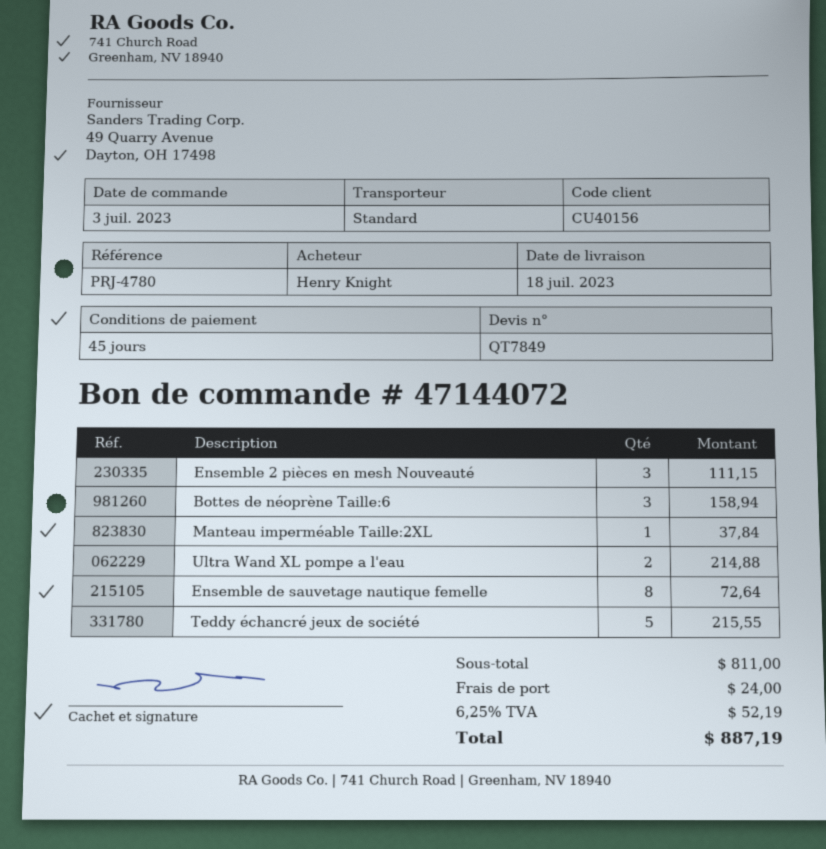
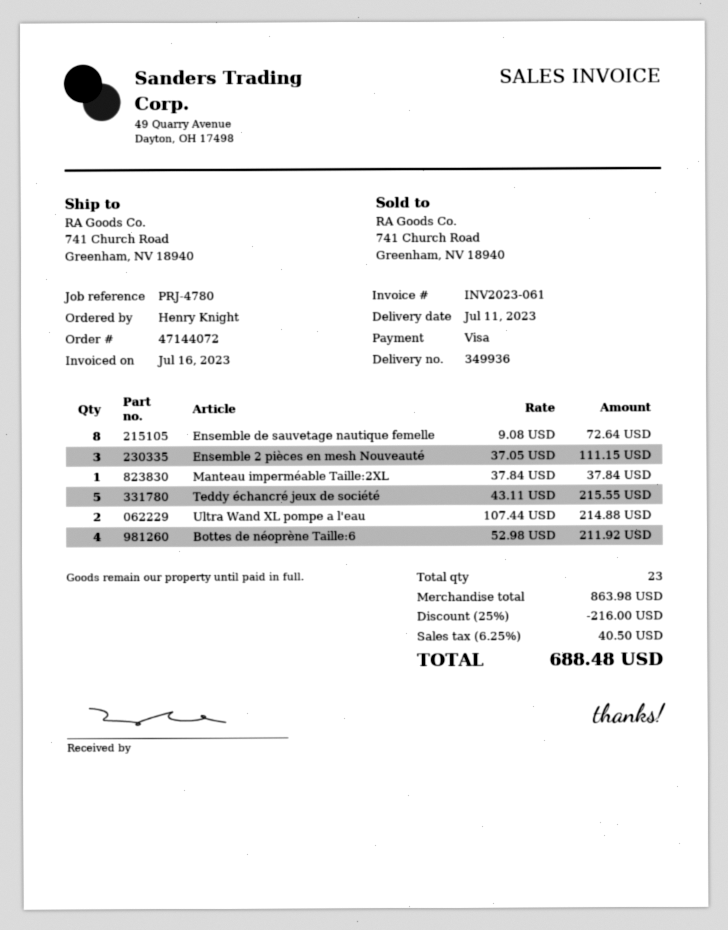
delivery date: 2023-07-18 -> 2023-07-11
Bottes de néoprène Taille:6: 3 for 158.94 -> 4 for 211.92
subtotal: 811.00 -> 863.98
discount: none -> 25% = 216.00
shipping: 24.00 -> none
tax: 6.25% = 52.19 -> 6.25% = 40.50
total: 887.19 -> 688.48

